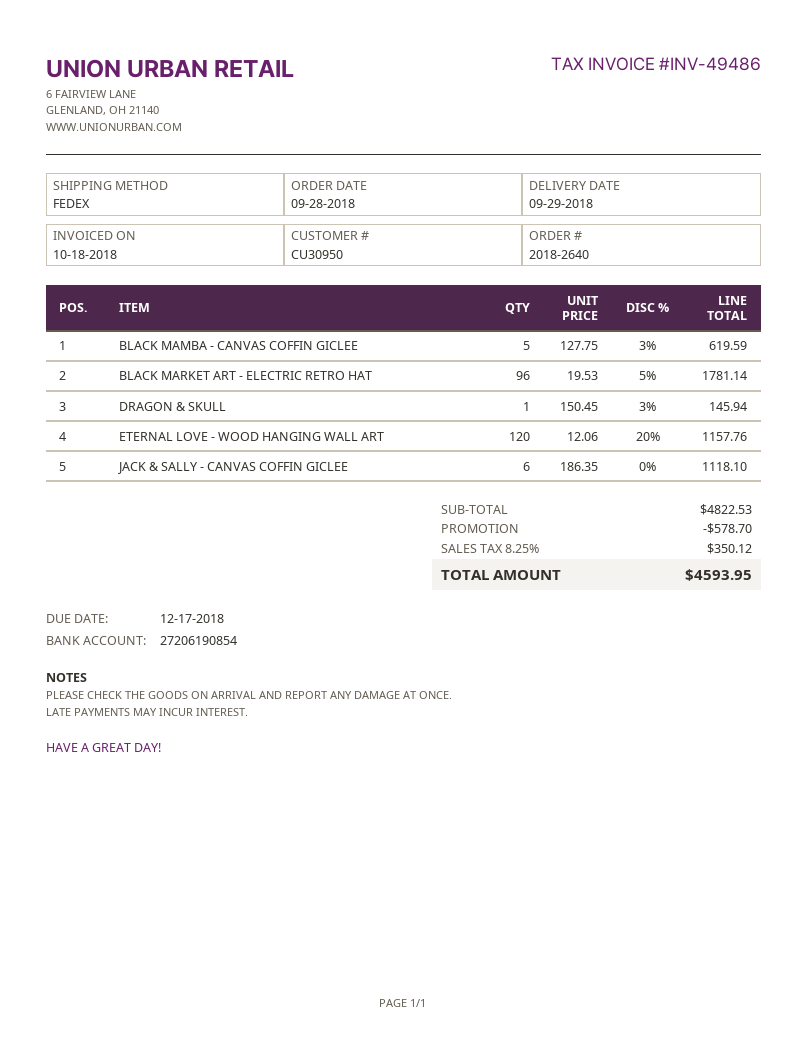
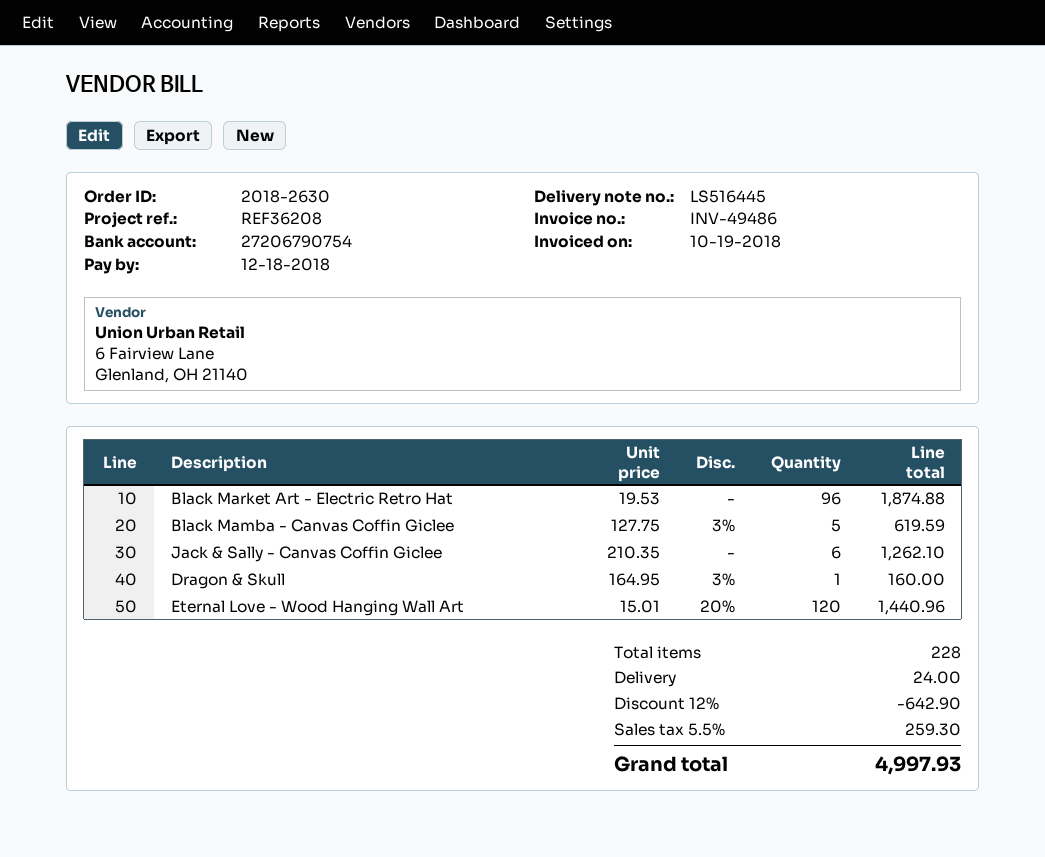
order number: 2018-2640 -> 2018-2630
invoice date: 2018-10-18 -> 2018-10-19
due date: 2018-12-17 -> 2018-12-18
bank account: 27206190854 -> 27206790754
BLACK MARKET ART - ELECTRIC RETRO HAT: 96 x 19.53 - 5% = 1781.14 -> 96 x 19.53 = 1874.88
DRAGON & SKULL: 1 x 150.45 - 3% = 145.94 -> 1 x 164.95 - 3% = 160.00
ETERNAL LOVE - WOOD HANGING WALL ART: 120 x 12.06 - 20% = 1157.76 -> 120 x 15.01 - 20% = 1440.96
JACK & SALLY - CANVAS COFFIN GICLEE: 6 x 186.35 = 1118.10 -> 6 x 210.35 = 1262.10
discount: 578.70 -> 642.90
shipping: none -> 24.00
tax: 8.25% = 350.12 -> 5.5% = 259.30
total: 4593.95 -> 4997.93

